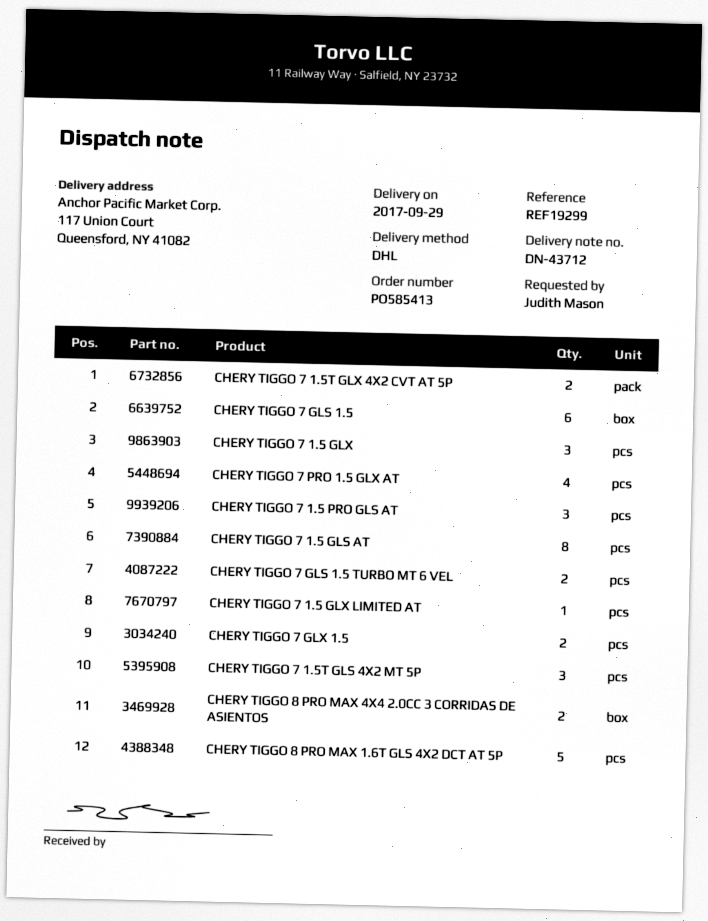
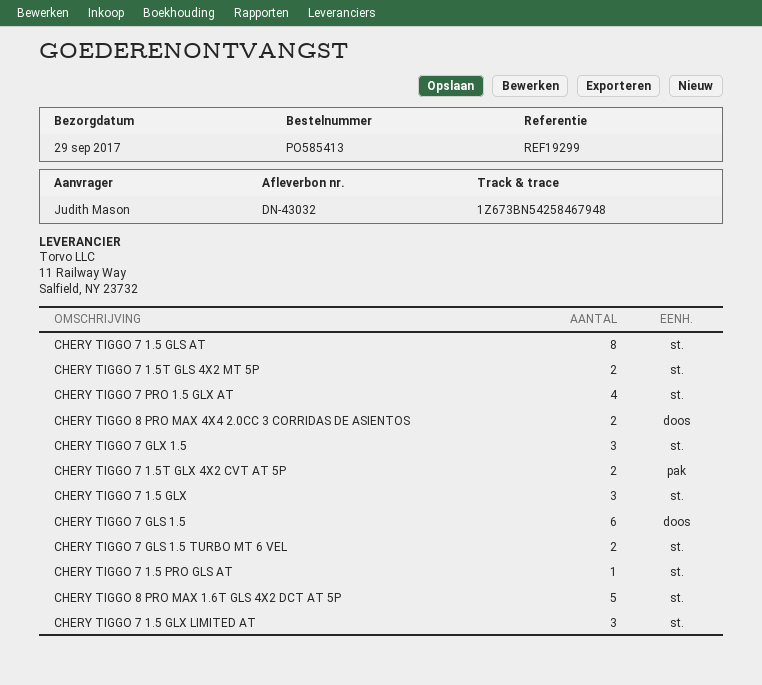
delivery note number: DN-43712 -> DN-43032
CHERY TIGGO 7 1.5 PRO GLS AT: 3 -> 1
CHERY TIGGO 7 1.5 GLX LIMITED AT: 1 -> 3
CHERY TIGGO 7 GLX 1.5: 2 -> 3
CHERY TIGGO 7 1.5T GLS 4X2 MT 5P: 3 -> 2

